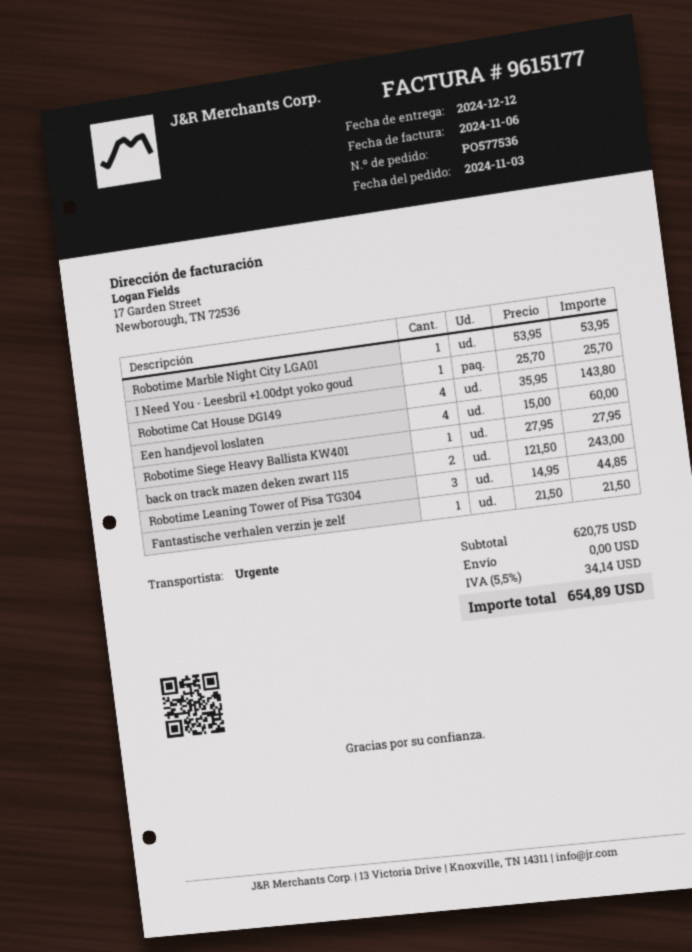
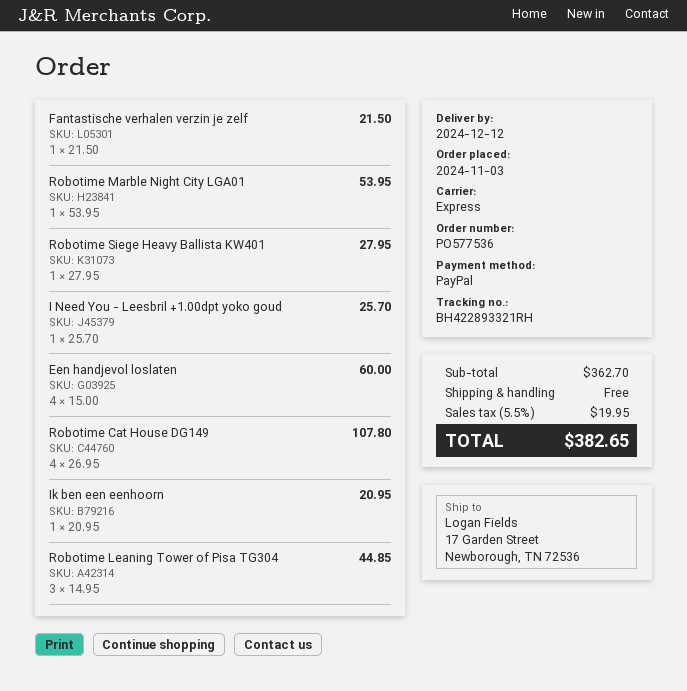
Robotime Cat House DG149: 4 x 35.95 = 143.80 -> 4 x 26.95 = 107.80
back on track mazen deken zwart 115: 2 x 121.50 = 243.00 -> none
Ik ben een eenhoorn: none -> 1 x 20.95 = 20.95
subtotal: 620.75 -> 362.70
tax: 5.5% = 34.14 -> 5.5% = 19.95
total: 654.89 -> 382.65

